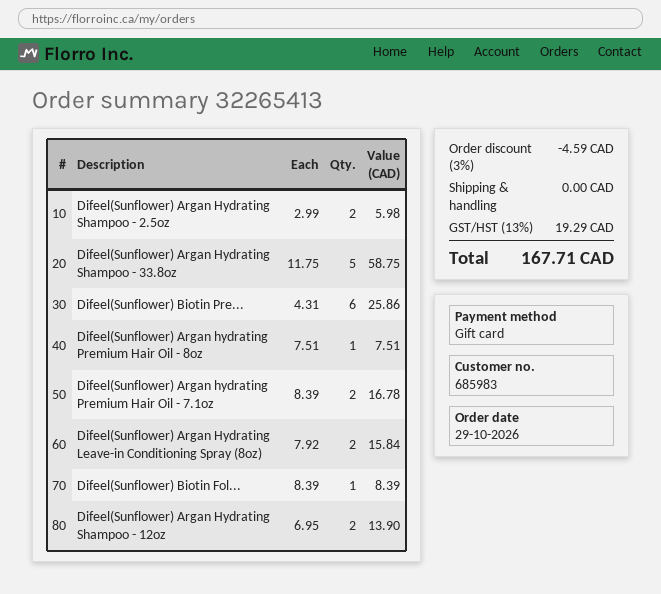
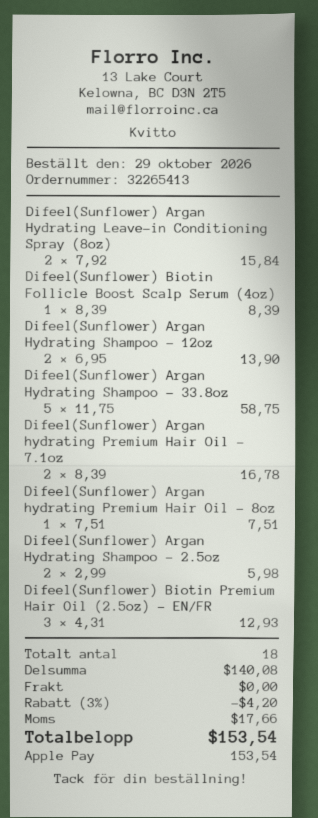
payment method: gift card -> Apple Pay
Difeel(Sunflower) Biotin Pre...: 6 x 4.31 = 25.86 -> 3 x 4.31 = 12.93
discount: 3% = 4.59 -> 3% = 4.20
tax: 19.29 -> 17.66
total: 167.71 -> 153.54

